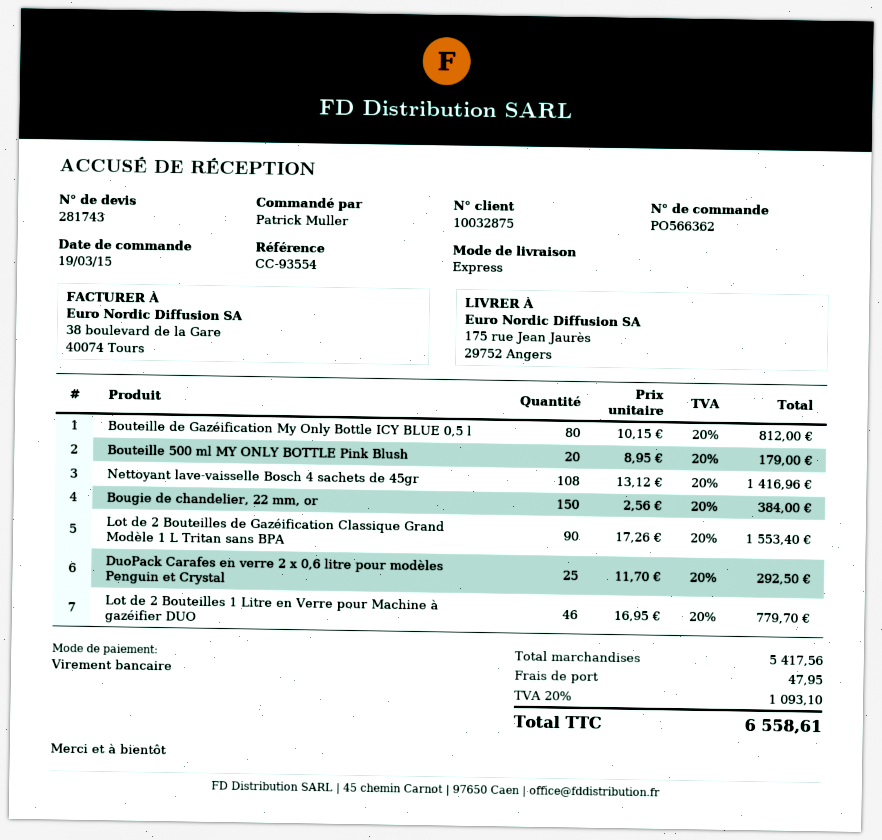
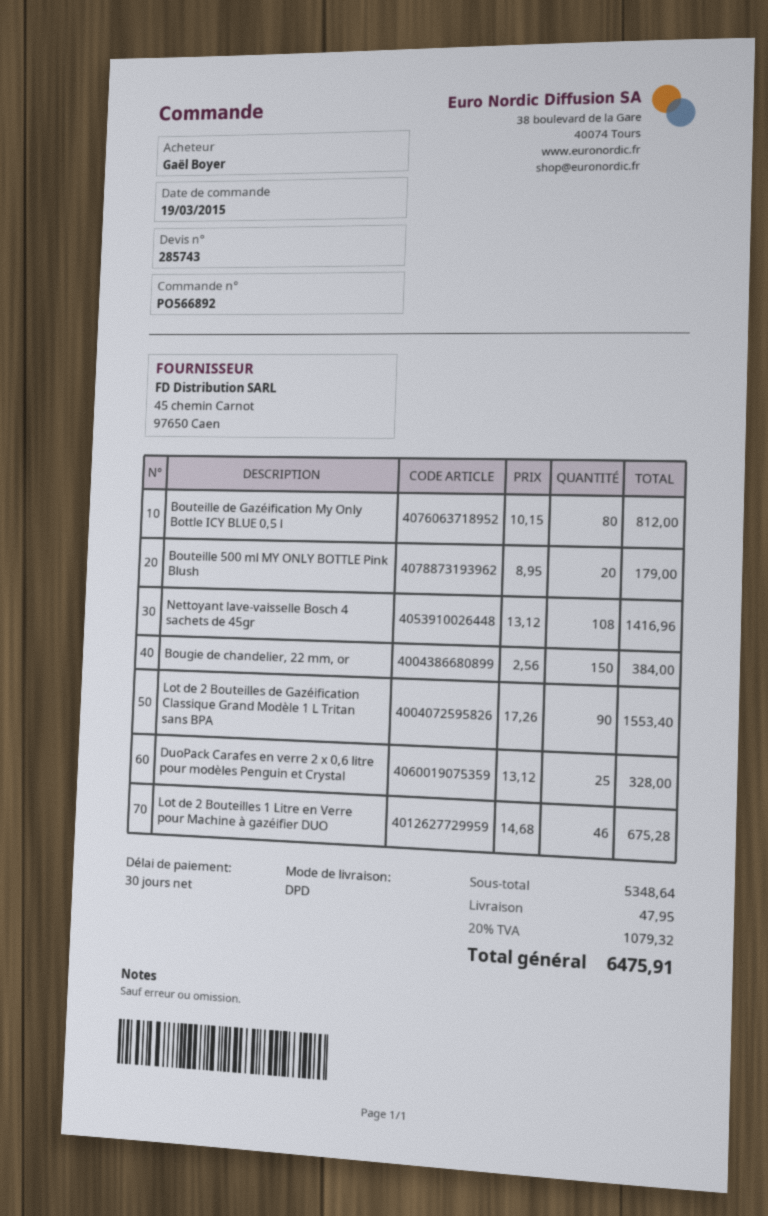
quote number: 281743 -> 285743
order number: PO566362 -> PO566892
ordered by: Patrick Muller -> Gaël Boyer
shipping method: express -> DPD
DuoPack Carafes en verre 2 x 0,6 litre pour modèles Penguin et Crystal: 25 x 11.70 = 292.50 -> 25 x 13.12 = 328.00
Lot de 2 Bouteilles 1 Litre en Verre pour Machine à gazéifier DUO: 46 x 16.95 = 779.70 -> 46 x 14.68 = 675.28
subtotal: 5417.56 -> 5348.64
tax: 20% = 1093.10 -> 20% = 1079.32
total: 6558.61 -> 6475.91

